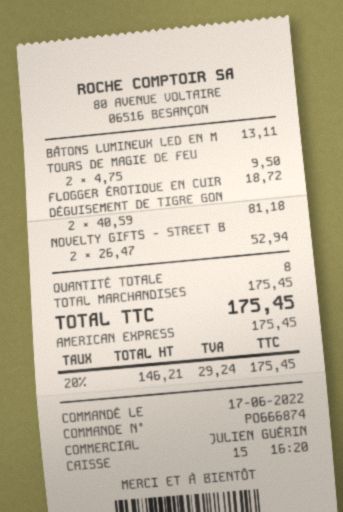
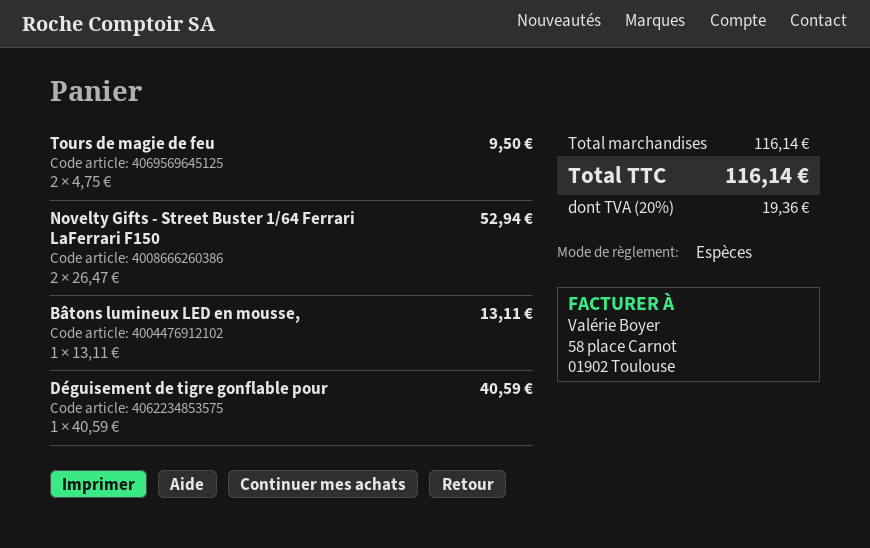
payment method: American Express -> cash
FLOGGER ÉROTIQUE EN CUIR: 1 x 18.72 = 18.72 -> none
DÉGUISEMENT DE TIGRE GON: 2 x 40.59 = 81.18 -> 1 x 40.59 = 40.59
subtotal: 175.45 -> 116.14
tax: 20% = 29.24 -> 20% = 19.36
total: 175.45 -> 116.14

